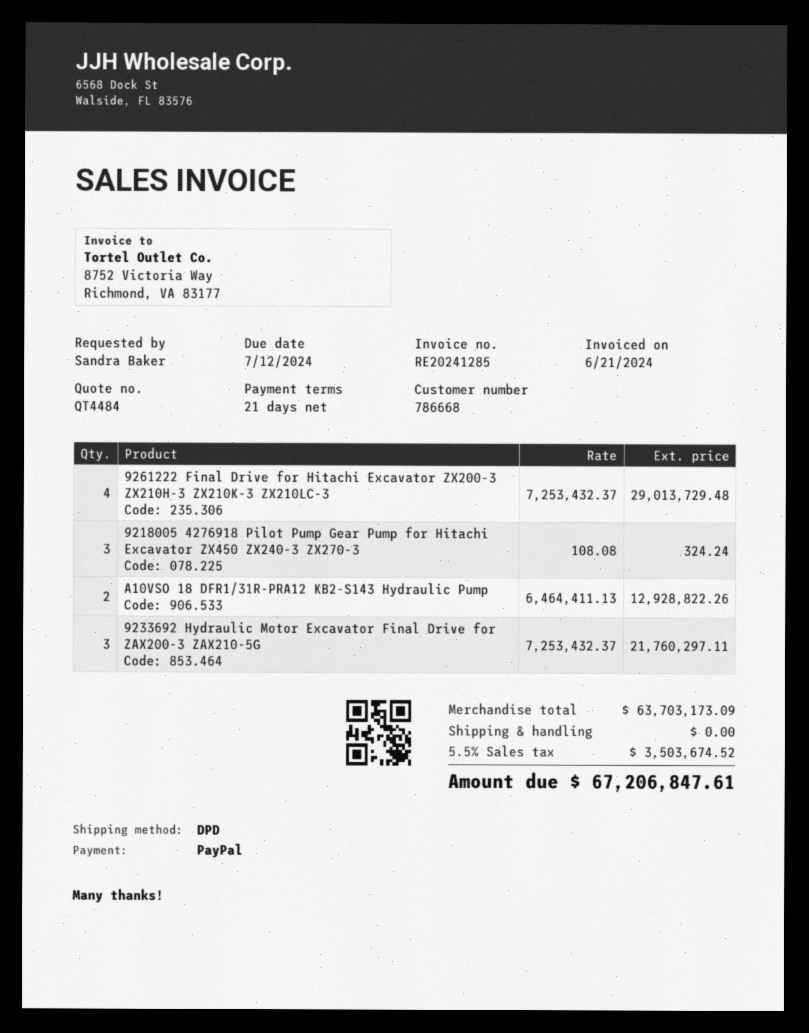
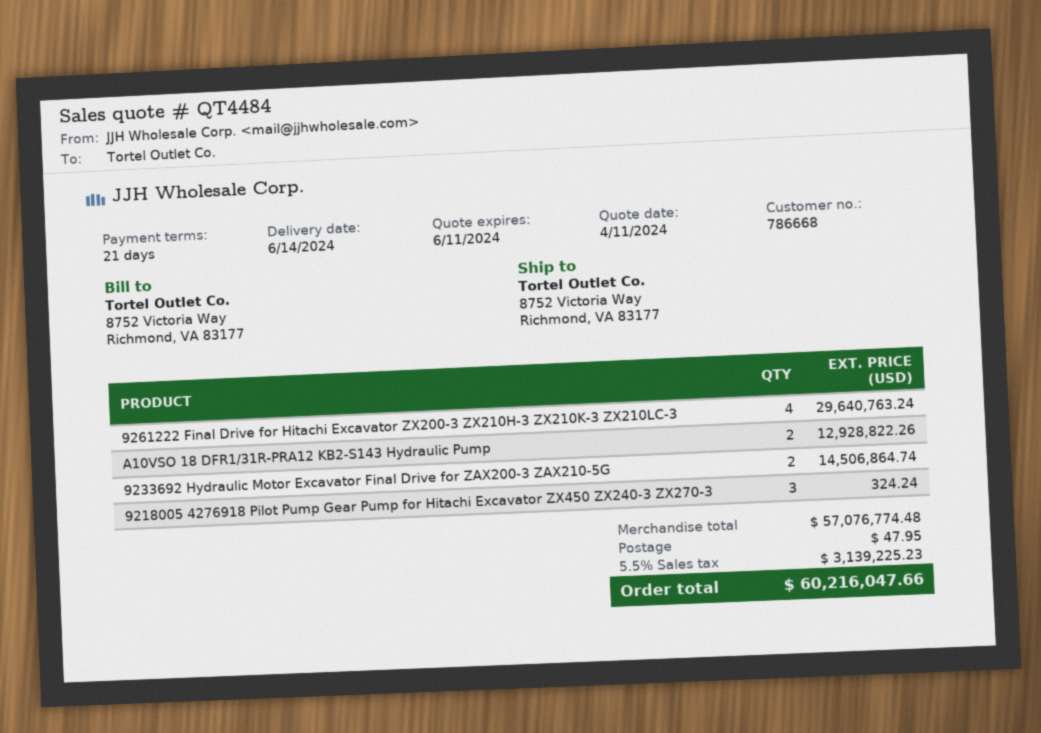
9261222 Final Drive for Hitachi Excavator ZX200-3 ZX210H-3 ZX210K-3 ZX210LC-3: 4 for 29013729.48 -> 4 for 29640763.24
9233692 Hydraulic Motor Excavator Final Drive for ZAX200-3 ZAX210-5G: 3 for 21760297.11 -> 2 for 14506864.74
subtotal: 63703173.09 -> 57076774.48
shipping: 0.00 -> 47.95
tax: 5.5% = 3503674.52 -> 5.5% = 3139225.23
total: 67206847.61 -> 60216047.66

